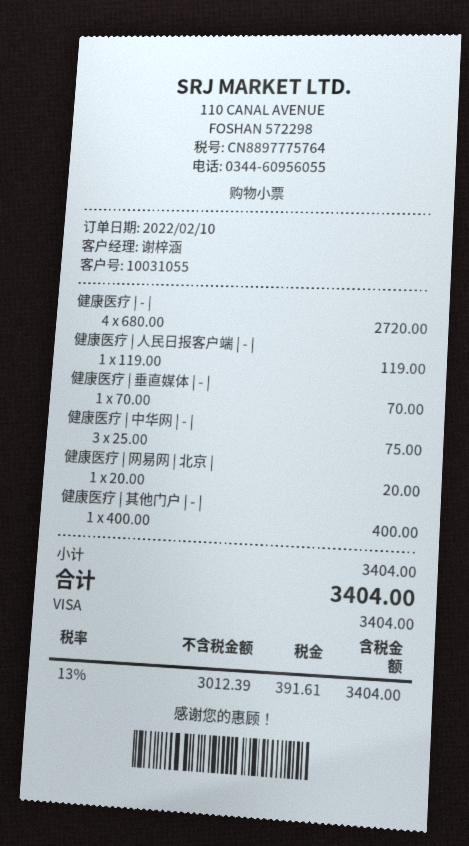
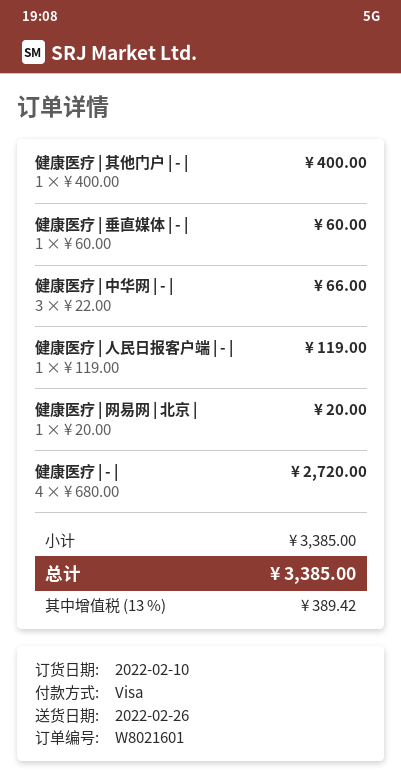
健康医疗 | 垂直媒体 | - |: 1 x 70.00 = 70.00 -> 1 x 60.00 = 60.00
健康医疗 | 中华网 | - |: 3 x 25.00 = 75.00 -> 3 x 22.00 = 66.00
subtotal: 3404.00 -> 3385.00
tax: 13% = 391.61 -> 13% = 389.42
total: 3404.00 -> 3385.00

